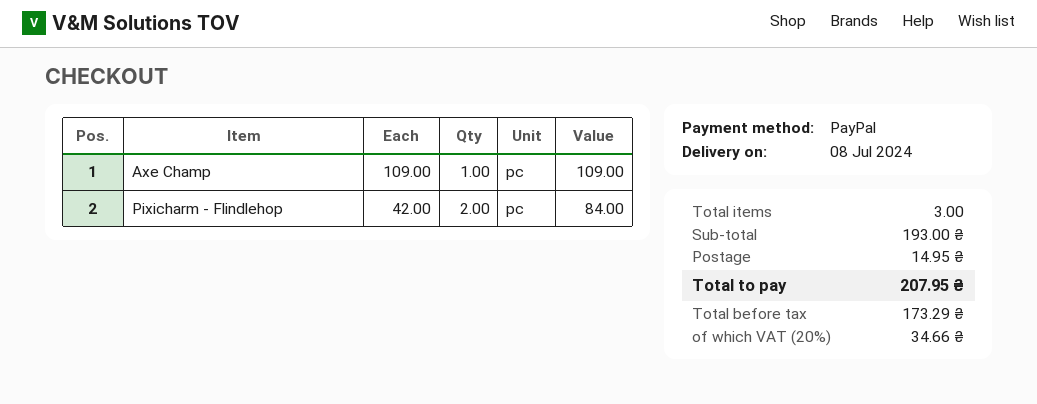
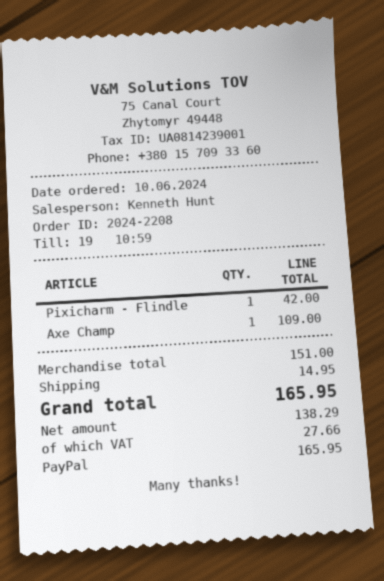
Pixicharm - Flindlehop: 2 for 84.00 -> 1 for 42.00
subtotal: 193.00 -> 151.00
net: 173.29 -> 138.29
tax: 34.66 -> 27.66
total: 207.95 -> 165.95

